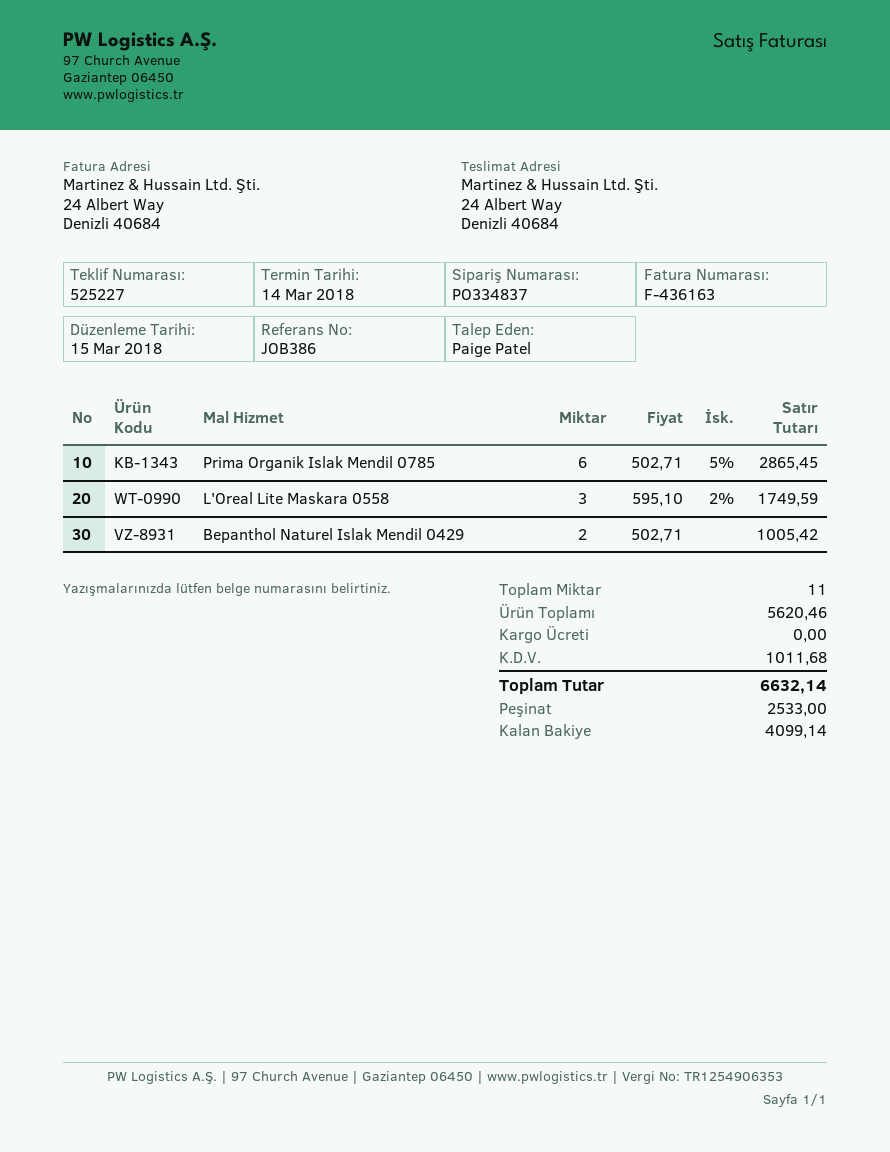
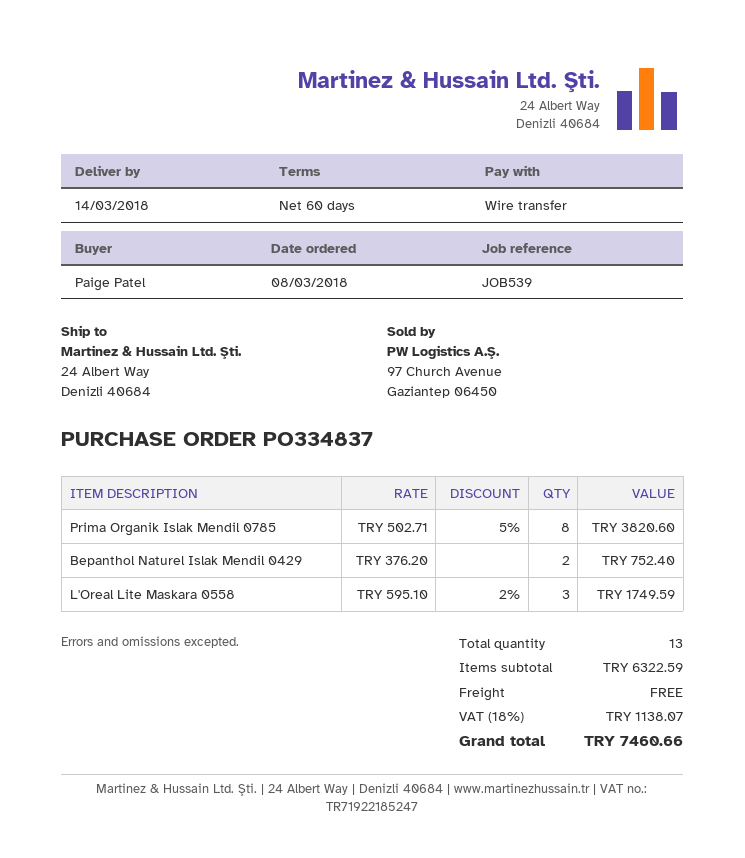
reference: JOB386 -> JOB539
Prima Organik Islak Mendil 0785: 6 x 502.71 - 5% = 2865.45 -> 8 x 502.71 - 5% = 3820.60
Bepanthol Naturel Islak Mendil 0429: 2 x 502.71 = 1005.42 -> 2 x 376.20 = 752.40
total quantity: 11 -> 13
subtotal: 5620.46 -> 6322.59
tax: 1011.68 -> 1138.07
total: 6632.14 -> 7460.66

